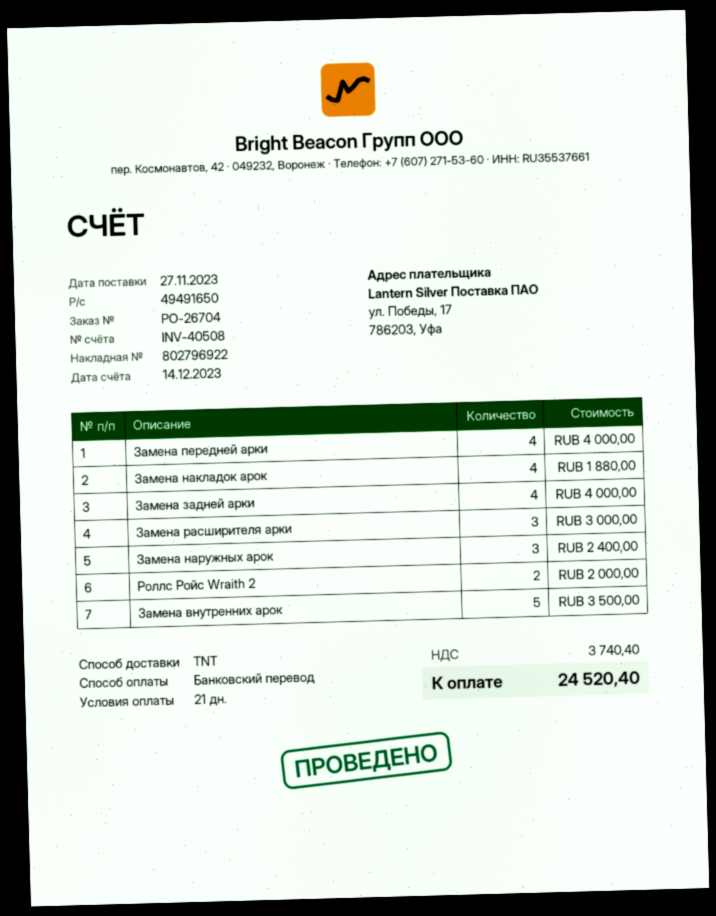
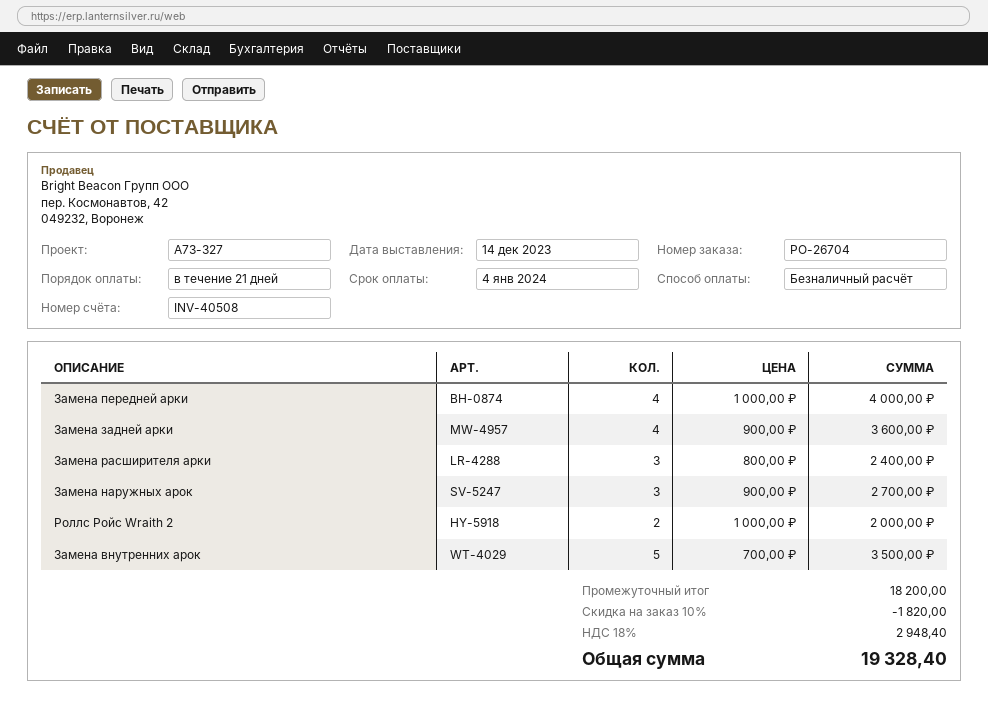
Замена накладок арок: 4 for 1880.00 -> none
Замена задней арки: 4 for 4000.00 -> 4 for 3600.00
Замена расширителя арки: 3 for 3000.00 -> 3 for 2400.00
Замена наружных арок: 3 for 2400.00 -> 3 for 2700.00
discount: none -> 10% = 1820.00
tax: 3740.40 -> 2948.40
total: 24520.40 -> 19328.40

